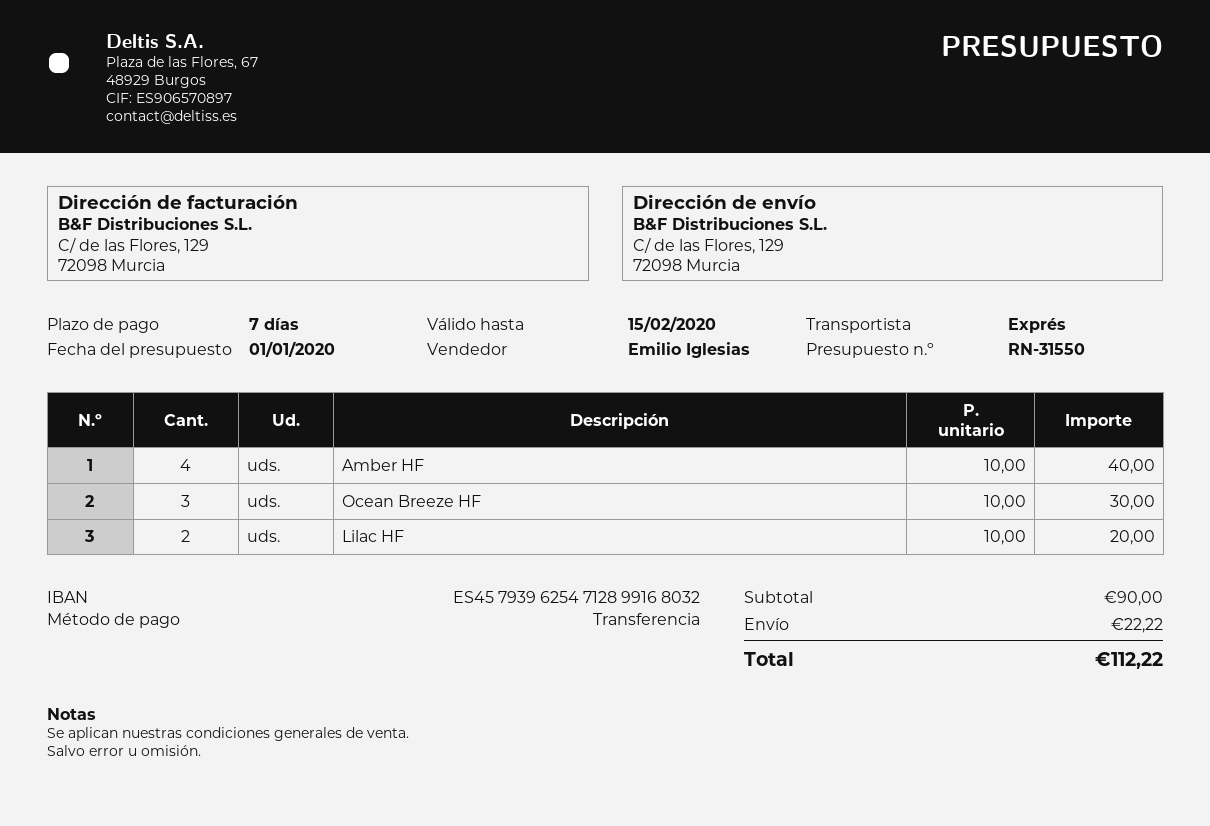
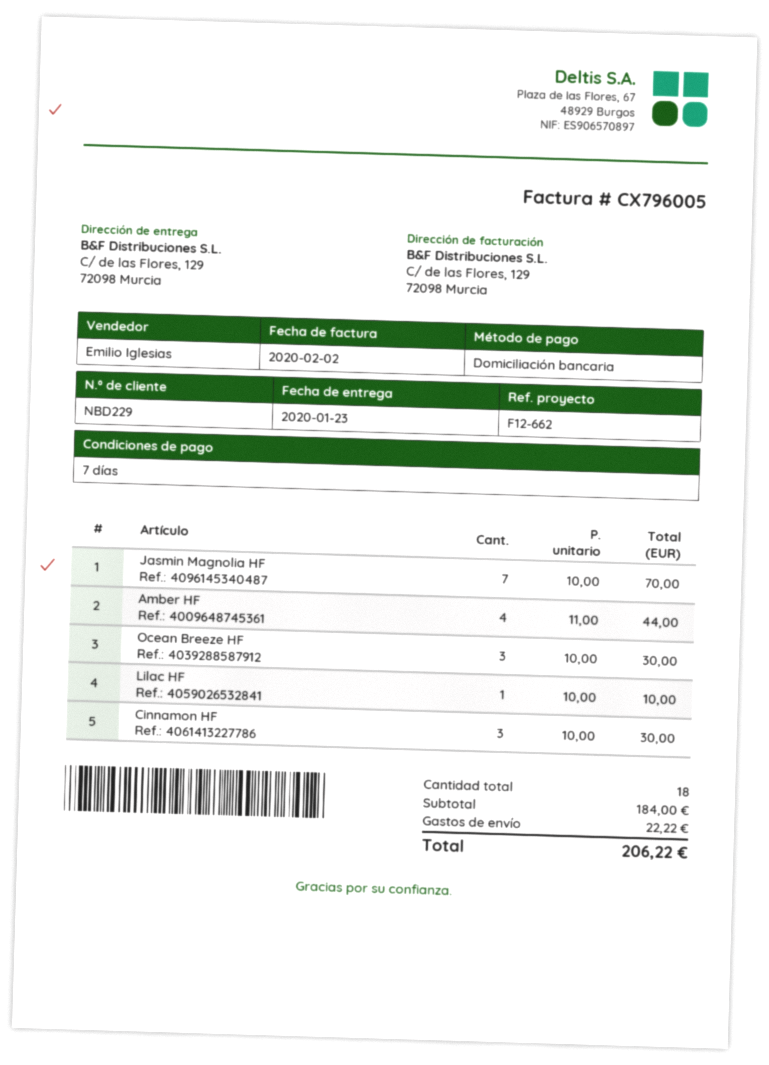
payment method: bank transfer -> direct debit
Amber HF: 4 x 10.00 = 40.00 -> 4 x 11.00 = 44.00
Lilac HF: 2 x 10.00 = 20.00 -> 1 x 10.00 = 10.00
Jasmin Magnolia HF: none -> 7 x 10.00 = 70.00
Cinnamon HF: none -> 3 x 10.00 = 30.00
subtotal: 90.00 -> 184.00
total: 112.22 -> 206.22

